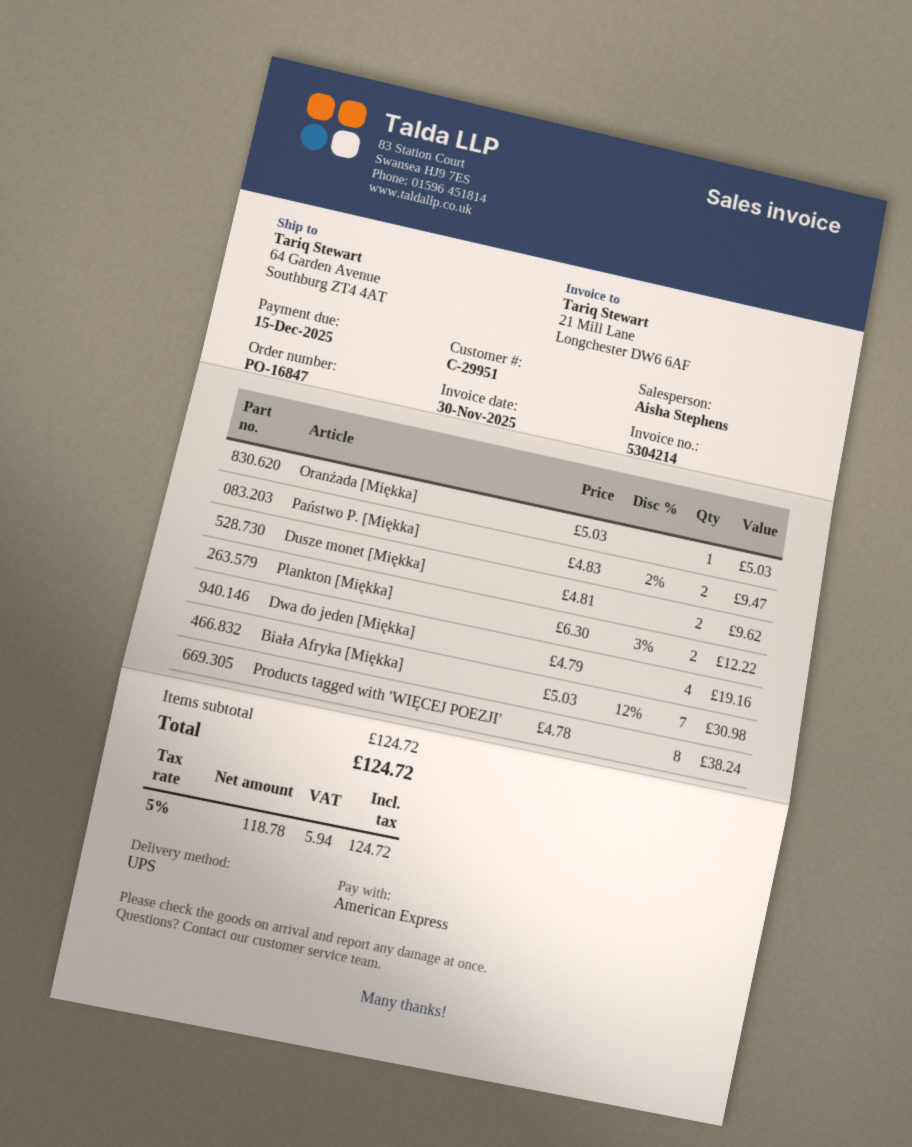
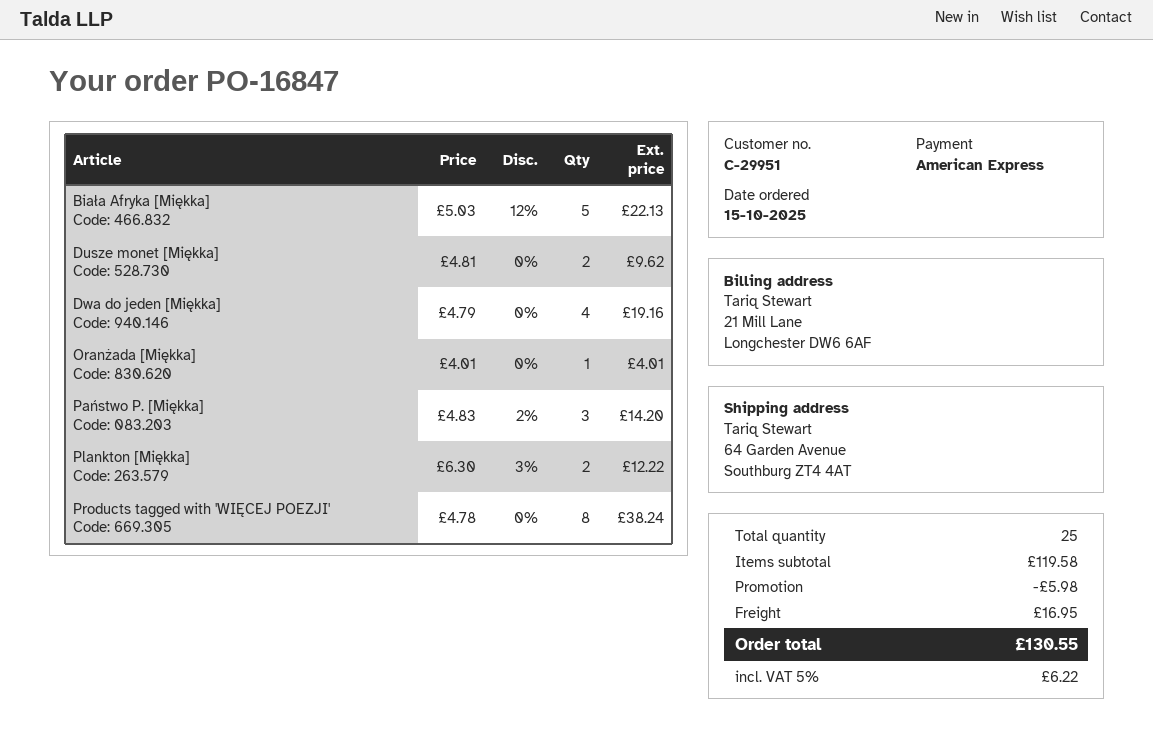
Oranżada [Miękka]: 1 x 5.03 = 5.03 -> 1 x 4.01 = 4.01
Państwo P. [Miękka]: 2 x 4.83 - 2% = 9.47 -> 3 x 4.83 - 2% = 14.20
Biała Afryka [Miękka]: 7 x 5.03 - 12% = 30.98 -> 5 x 5.03 - 12% = 22.13
subtotal: 124.72 -> 119.58
discount: none -> 5.98
shipping: none -> 16.95
tax: 5% = 5.94 -> 5% = 6.22
total: 124.72 -> 130.55

